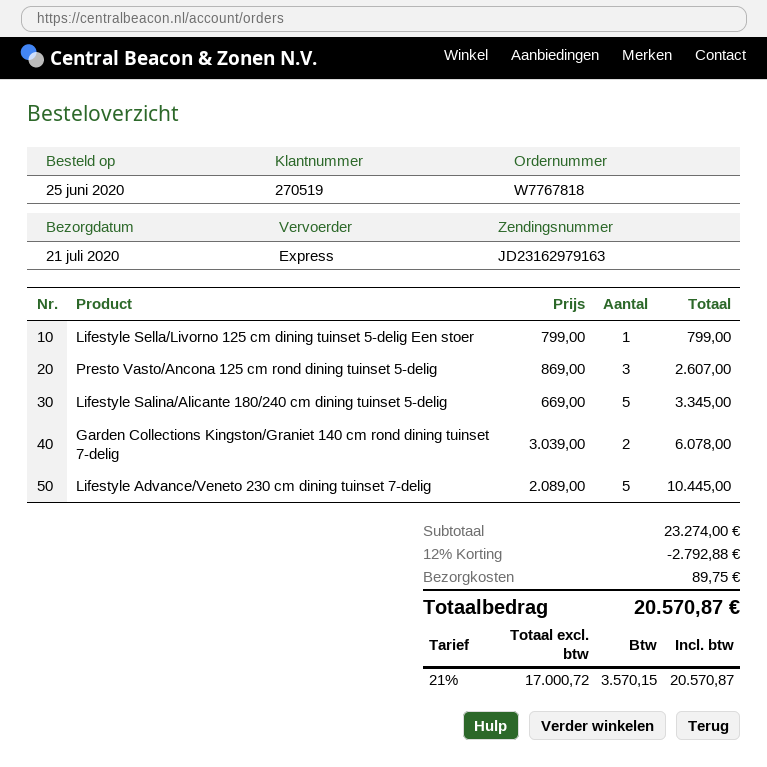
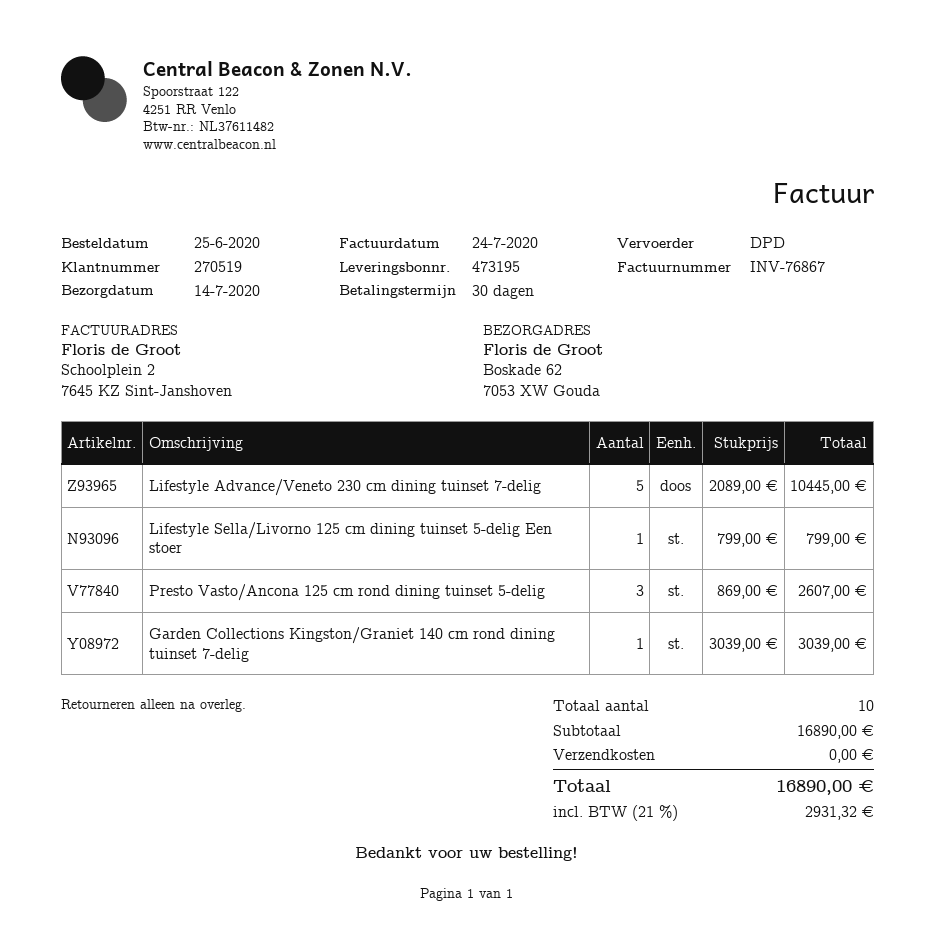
delivery date: 2020-07-21 -> 2020-07-14
shipping method: express -> DPD
Lifestyle Salina/Alicante 180/240 cm dining tuinset 5-delig: 5 x 669.00 = 3345.00 -> none
Garden Collections Kingston/Graniet 140 cm rond dining tuinset 7-delig: 2 x 3039.00 = 6078.00 -> 1 x 3039.00 = 3039.00
subtotal: 23274.00 -> 16890.00
discount: 12% = 2792.88 -> none
shipping: 89.75 -> 0.00
tax: 21% = 3570.15 -> 21% = 2931.32
total: 20570.87 -> 16890.00

